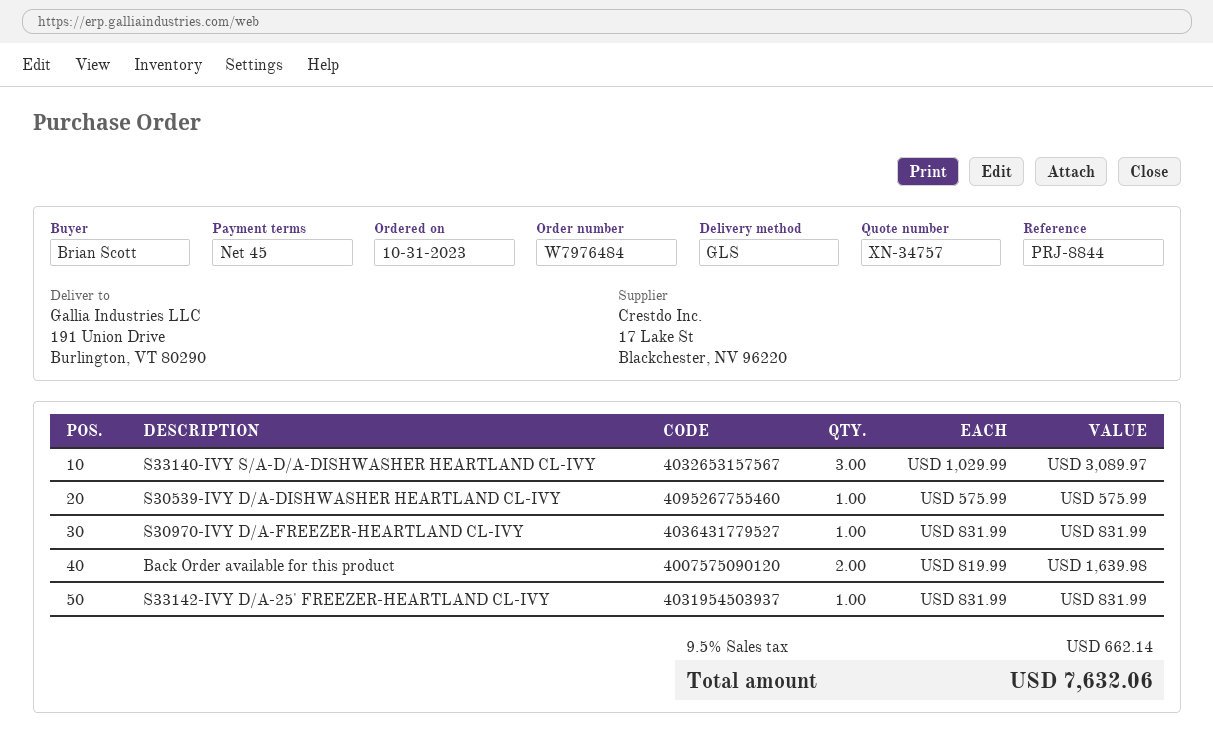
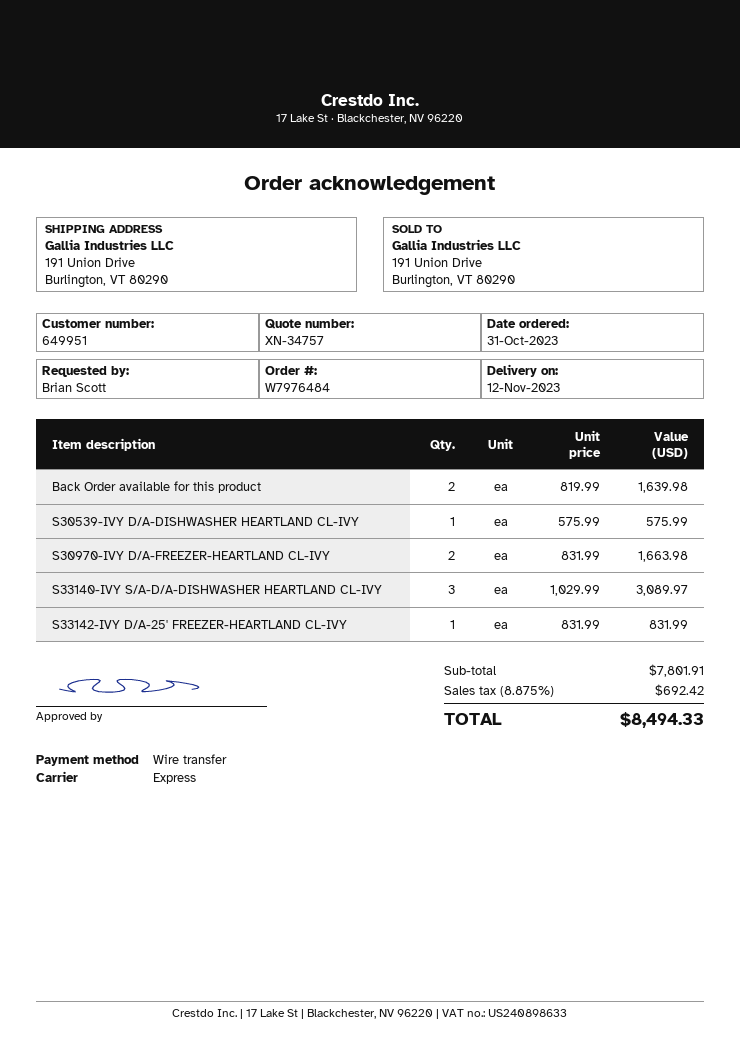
shipping method: GLS -> express
S30970-IVY D/A-FREEZER-HEARTLAND CL-IVY: 1 x 831.99 = 831.99 -> 2 x 831.99 = 1663.98
tax: 9.5% = 662.14 -> 8.875% = 692.42
total: 7632.06 -> 8494.33

